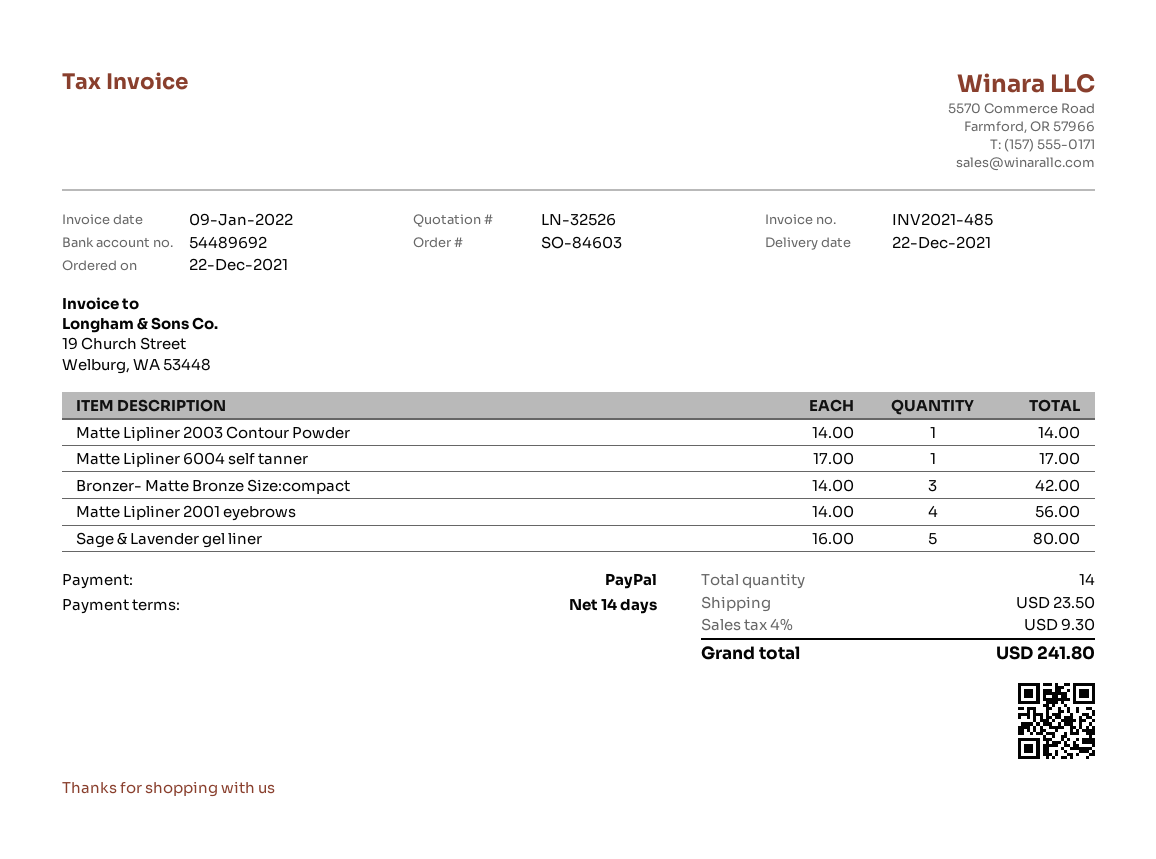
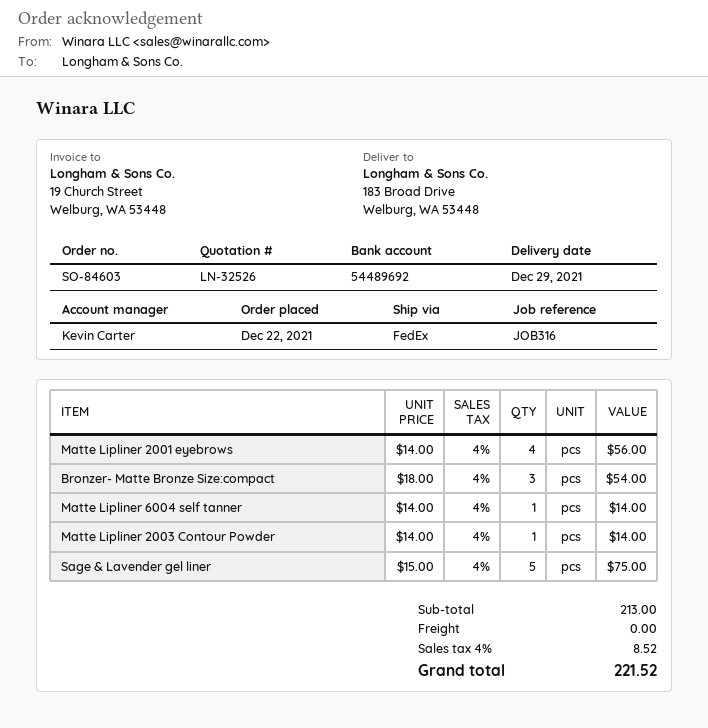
delivery date: 2021-12-22 -> 2021-12-29
Matte Lipliner 6004 self tanner: 1 x 17.00 = 17.00 -> 1 x 14.00 = 14.00
Bronzer- Matte Bronze Size:compact: 3 x 14.00 = 42.00 -> 3 x 18.00 = 54.00
Sage & Lavender gel liner: 5 x 16.00 = 80.00 -> 5 x 15.00 = 75.00
shipping: 23.50 -> 0.00
tax: 4% = 9.30 -> 4% = 8.52
total: 241.80 -> 221.52

